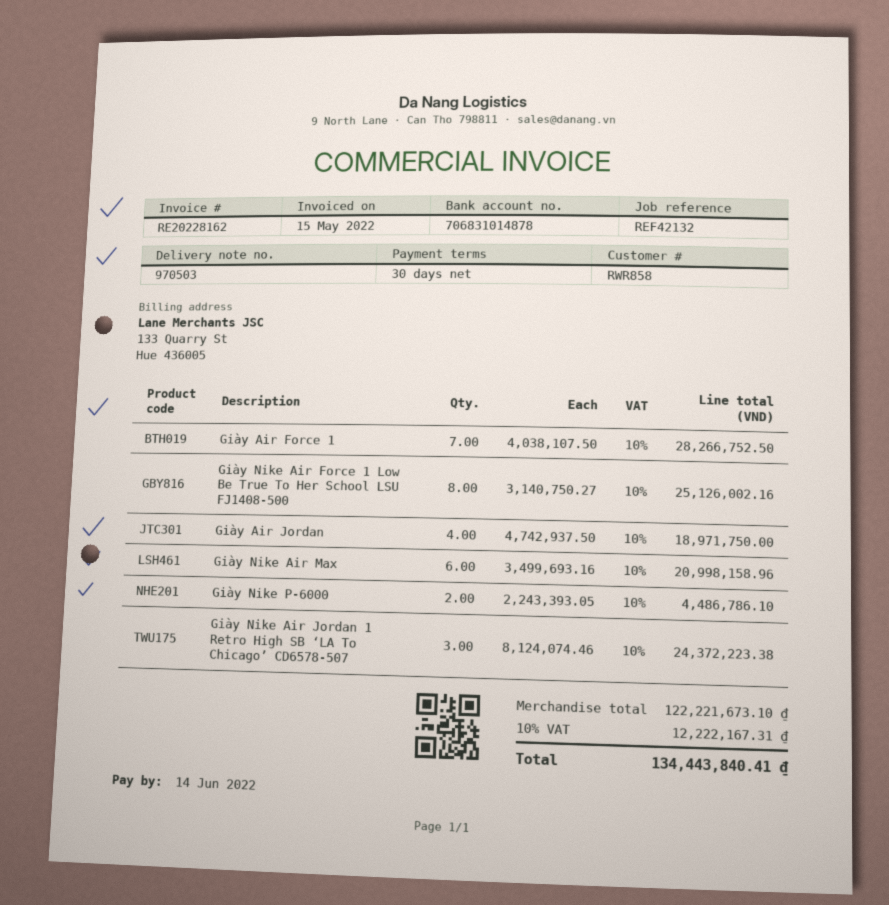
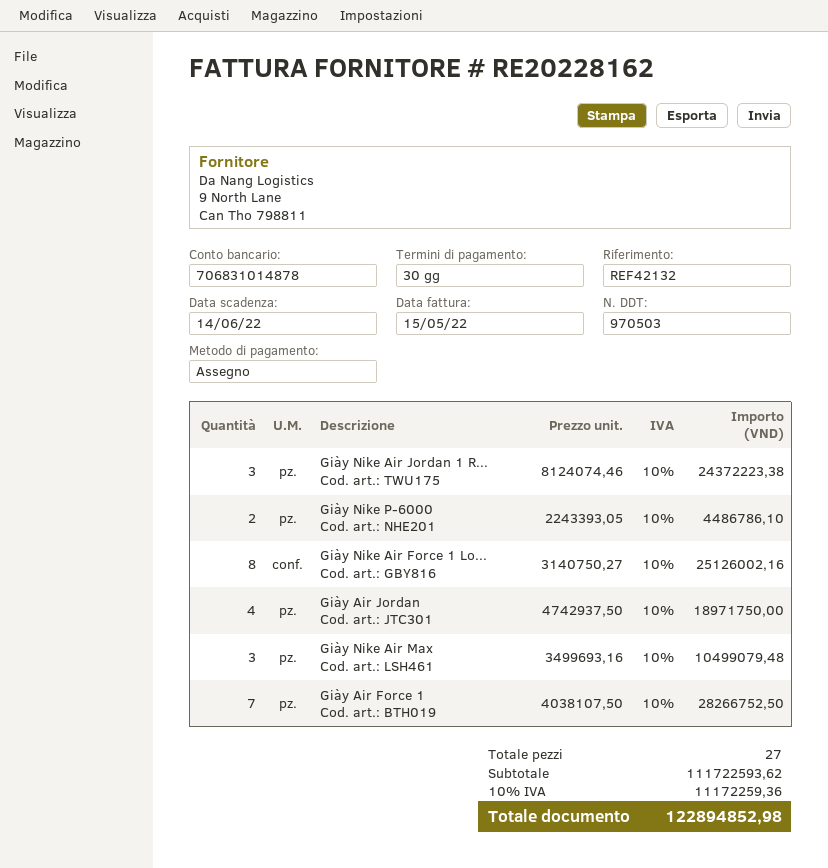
Giày Nike Air Max: 6 x 3499693.16 = 20998158.96 -> 3 x 3499693.16 = 10499079.48
subtotal: 122221673.10 -> 111722593.62
tax: 10% = 12222167.31 -> 10% = 11172259.36
total: 134443840.41 -> 122894852.98

